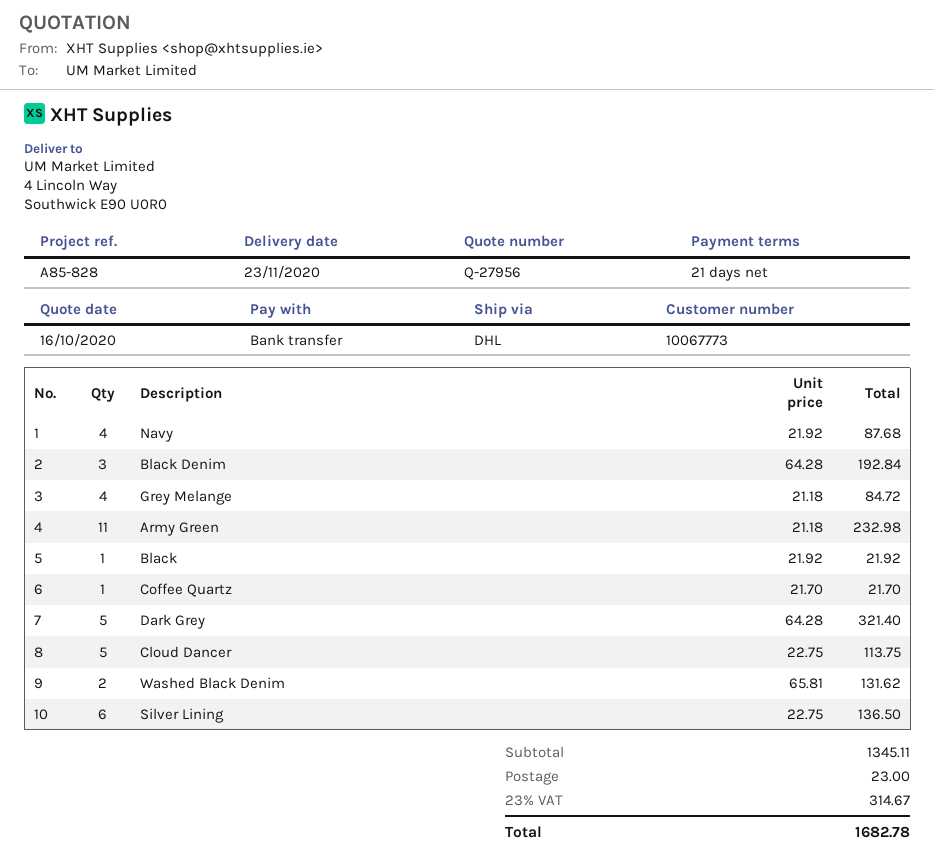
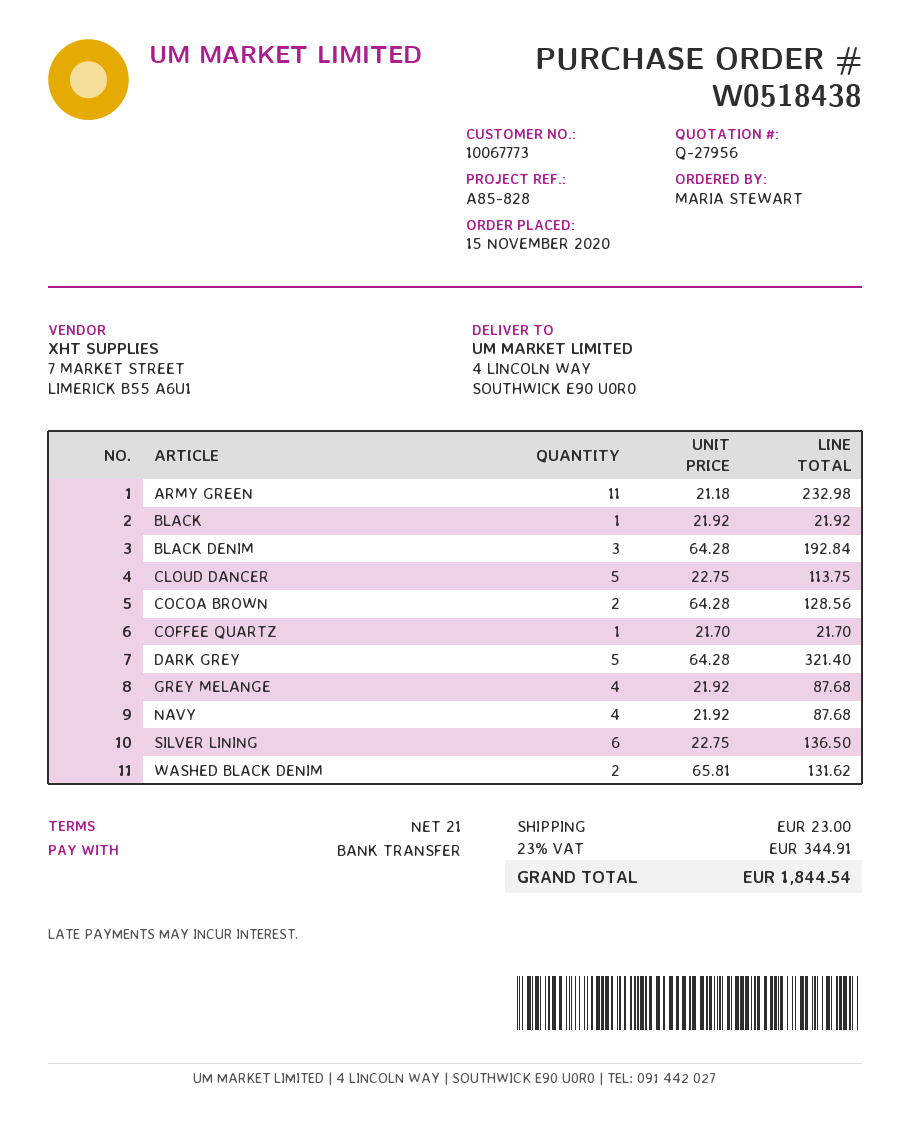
Grey Melange: 4 x 21.18 = 84.72 -> 4 x 21.92 = 87.68
COCOA BROWN: none -> 2 x 64.28 = 128.56
tax: 23% = 314.67 -> 23% = 344.91
total: 1682.78 -> 1844.54

